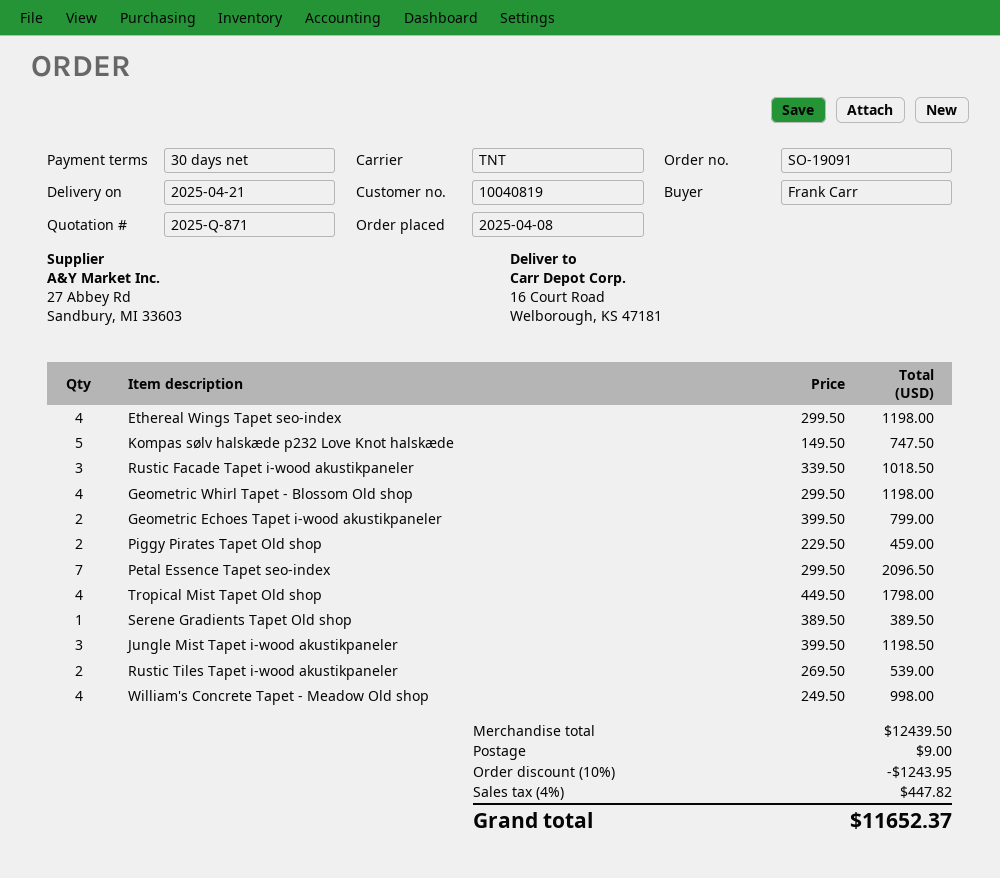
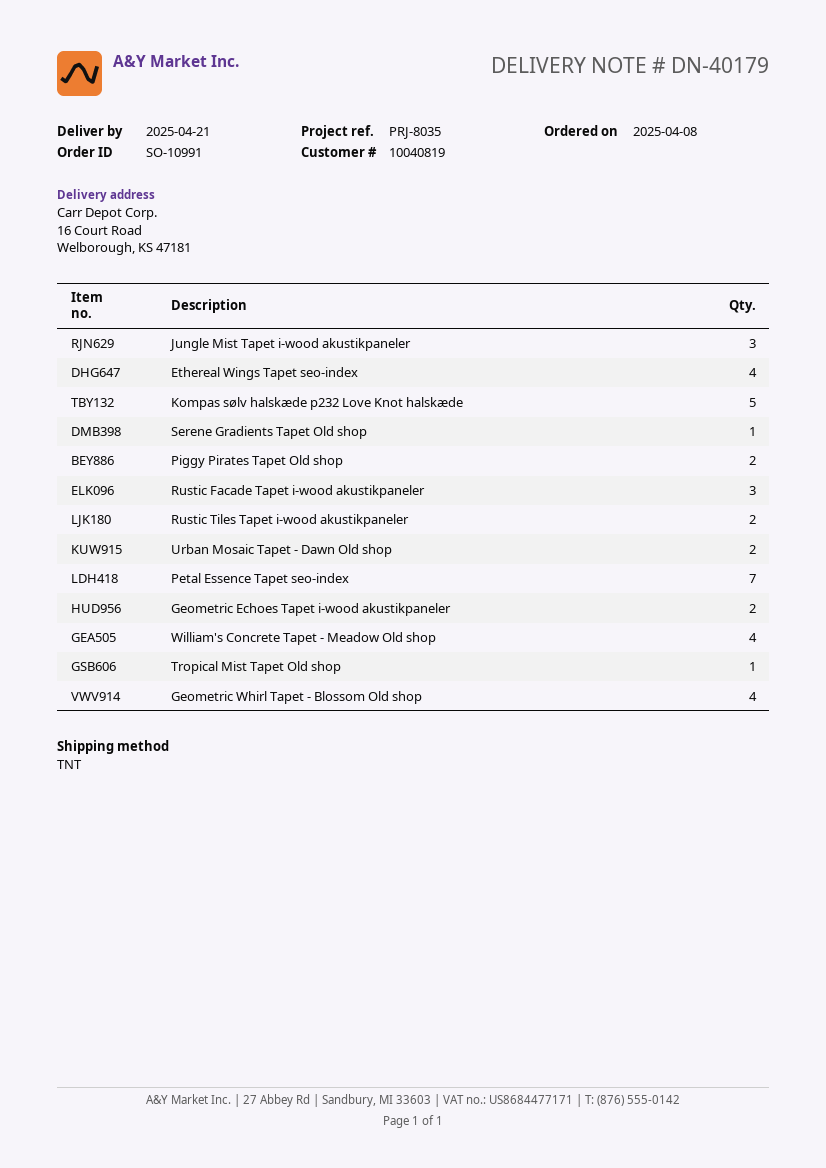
order number: SO-19091 -> SO-10991
Tropical Mist Tapet Old shop: 4 -> 1
Urban Mosaic Tapet - Dawn Old shop: none -> 2

